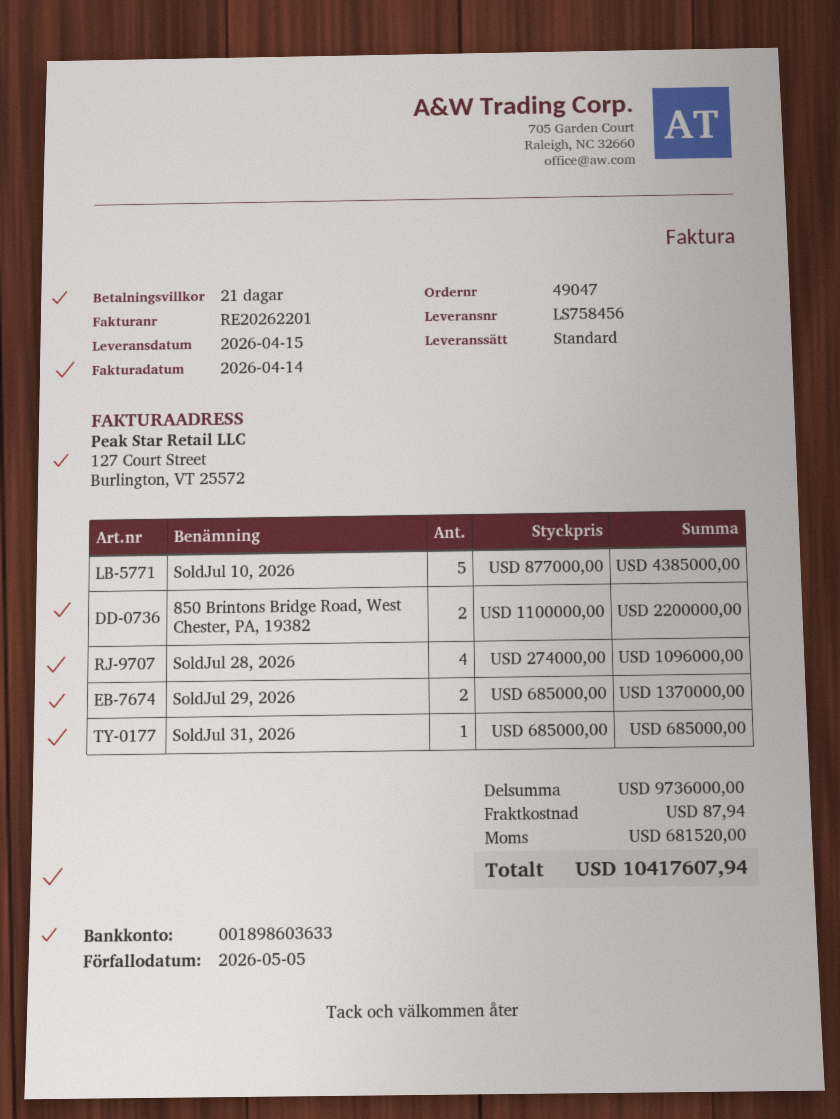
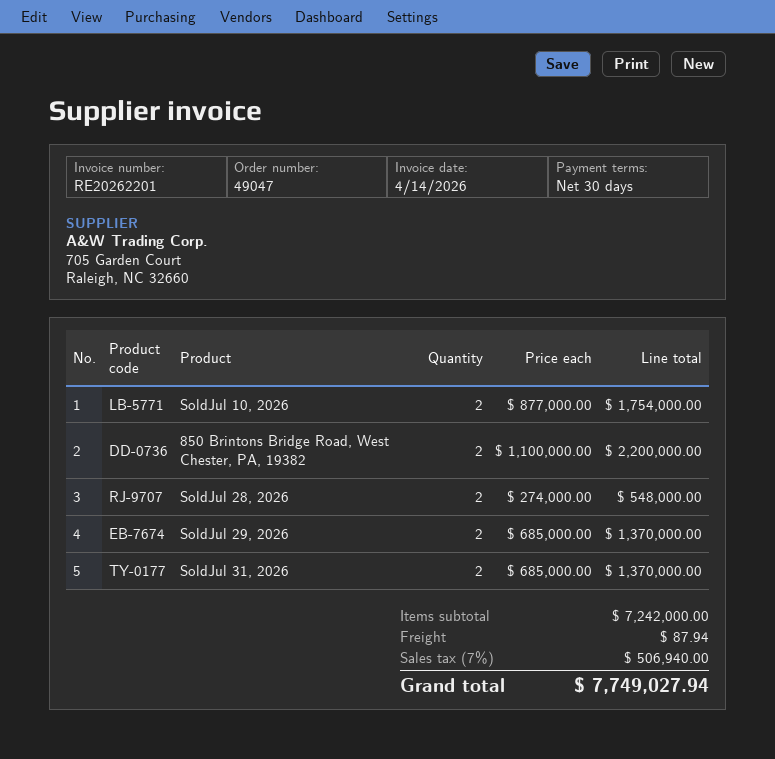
payment terms: 21 days -> 30 days
SoldJul 10, 2026: 5 x 877000.00 = 4385000.00 -> 2 x 877000.00 = 1754000.00
SoldJul 28, 2026: 4 x 274000.00 = 1096000.00 -> 2 x 274000.00 = 548000.00
SoldJul 31, 2026: 1 x 685000.00 = 685000.00 -> 2 x 685000.00 = 1370000.00
subtotal: 9736000.00 -> 7242000.00
tax: 681520.00 -> 506940.00
total: 10417607.94 -> 7749027.94

